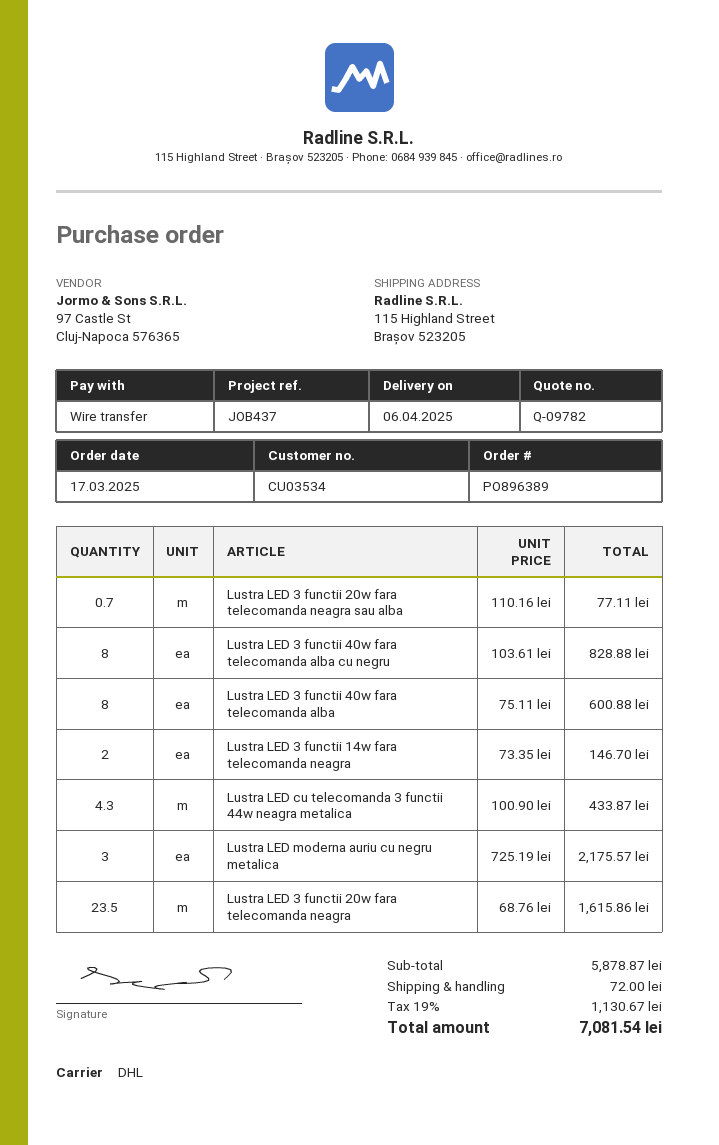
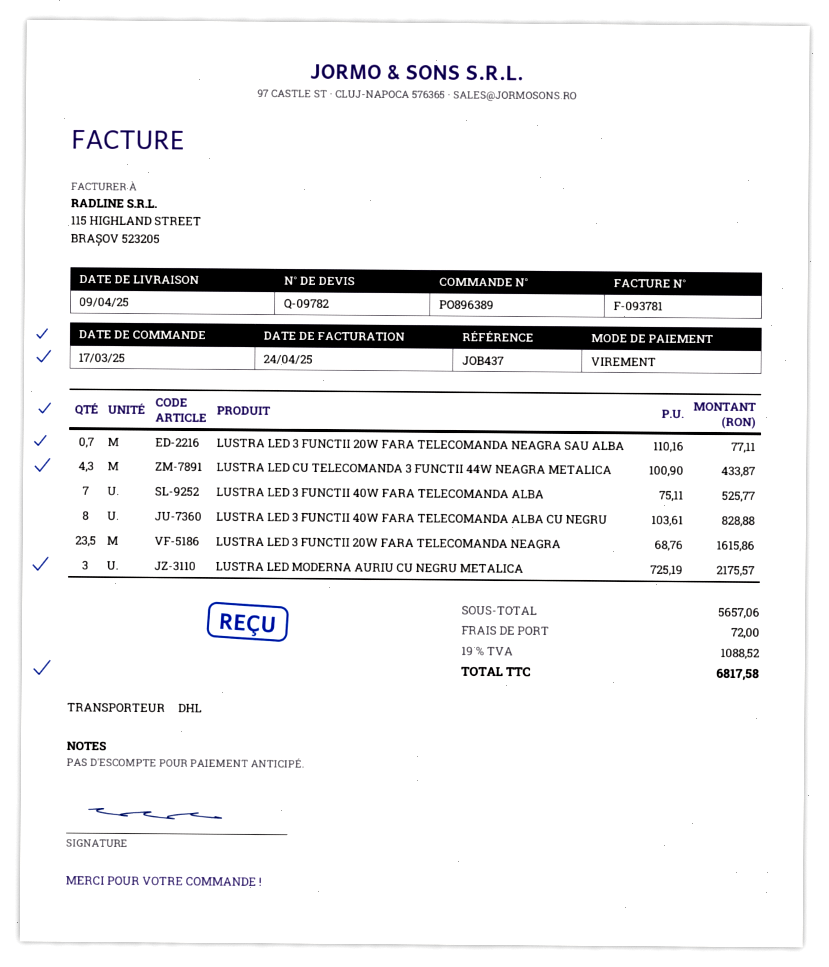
delivery date: 2025-04-06 -> 2025-04-09
Lustra LED 3 functii 40w fara telecomanda alba: 8 x 75.11 = 600.88 -> 7 x 75.11 = 525.77
Lustra LED 3 functii 14w fara telecomanda neagra: 2 x 73.35 = 146.70 -> none
subtotal: 5878.87 -> 5657.06
tax: 19% = 1130.67 -> 19% = 1088.52
total: 7081.54 -> 6817.58

